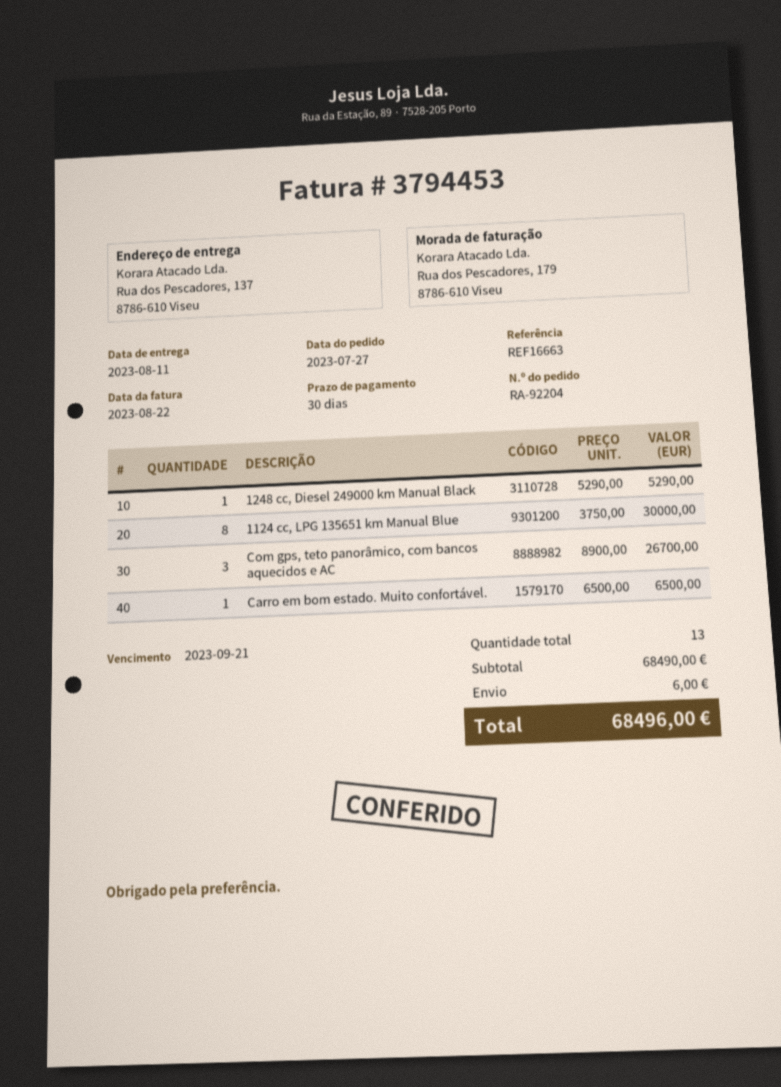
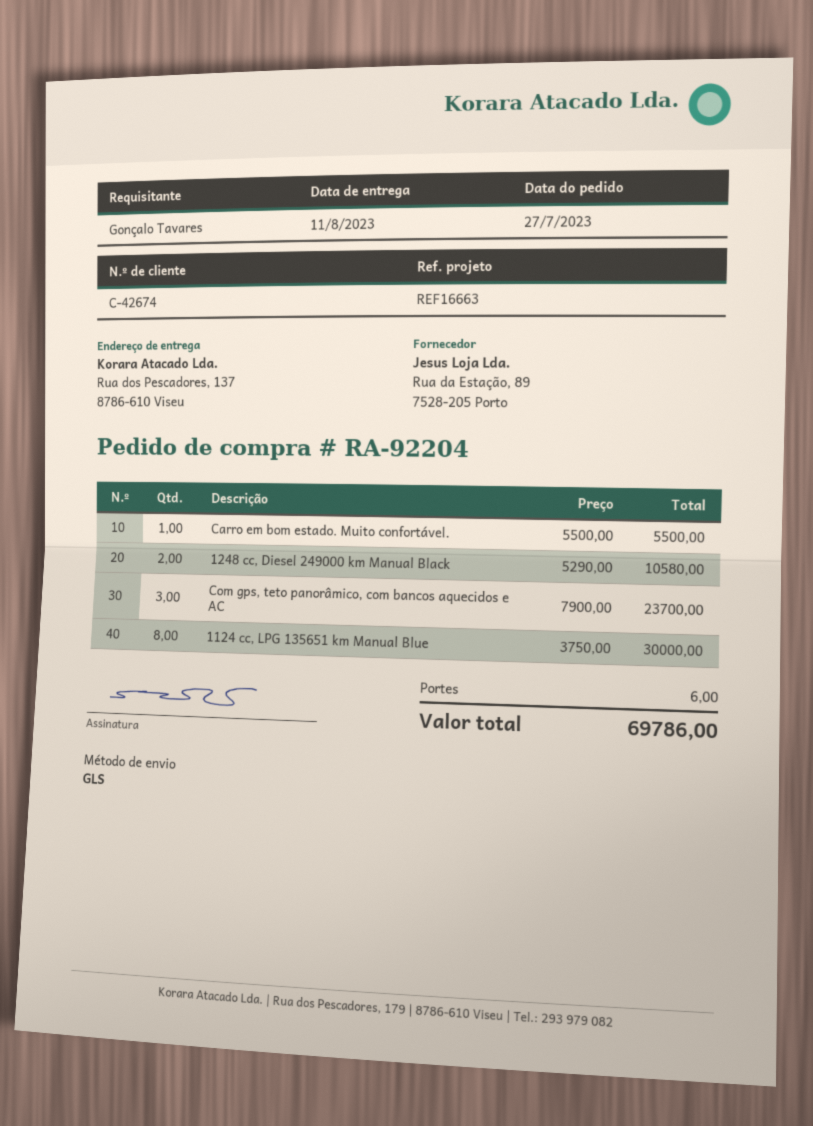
1248 cc, Diesel 249000 km Manual Black: 1 x 5290.00 = 5290.00 -> 2 x 5290.00 = 10580.00
Com gps, teto panorâmico, com bancos aquecidos e AC: 3 x 8900.00 = 26700.00 -> 3 x 7900.00 = 23700.00
Carro em bom estado. Muito confortável.: 1 x 6500.00 = 6500.00 -> 1 x 5500.00 = 5500.00
total: 68496.00 -> 69786.00

